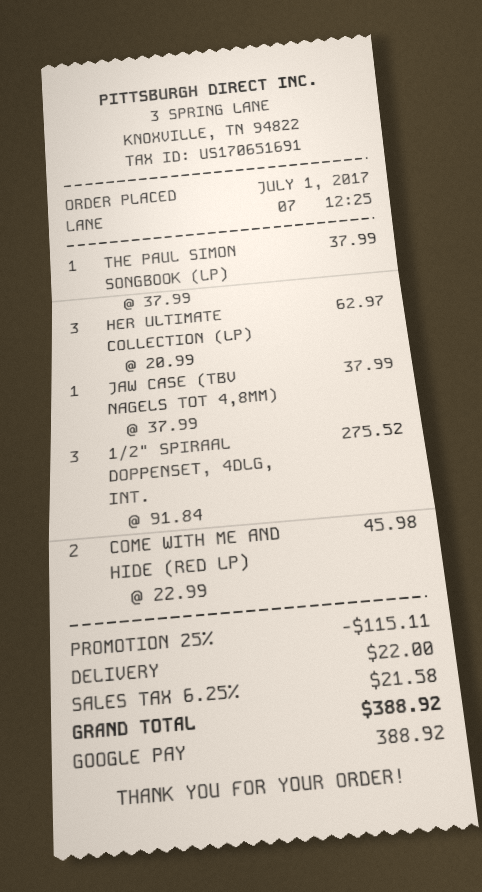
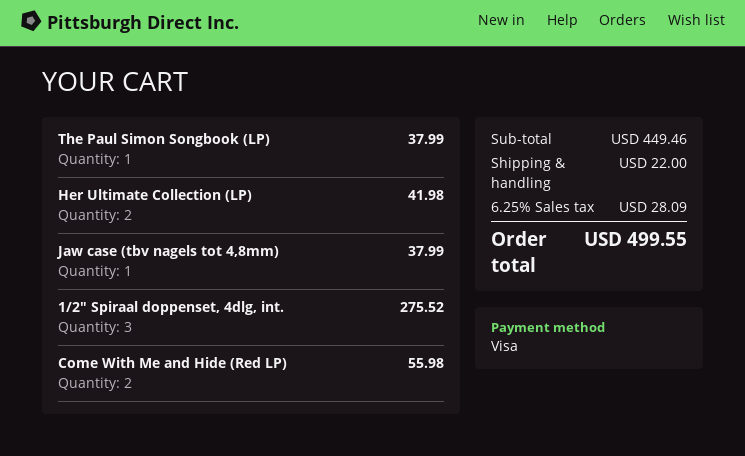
payment method: Google Pay -> Visa
HER ULTIMATE COLLECTION (LP): 3 for 62.97 -> 2 for 41.98
COME WITH ME AND HIDE (RED LP): 2 for 45.98 -> 2 for 55.98
discount: 25% = 115.11 -> none
tax: 6.25% = 21.58 -> 6.25% = 28.09
total: 388.92 -> 499.55

